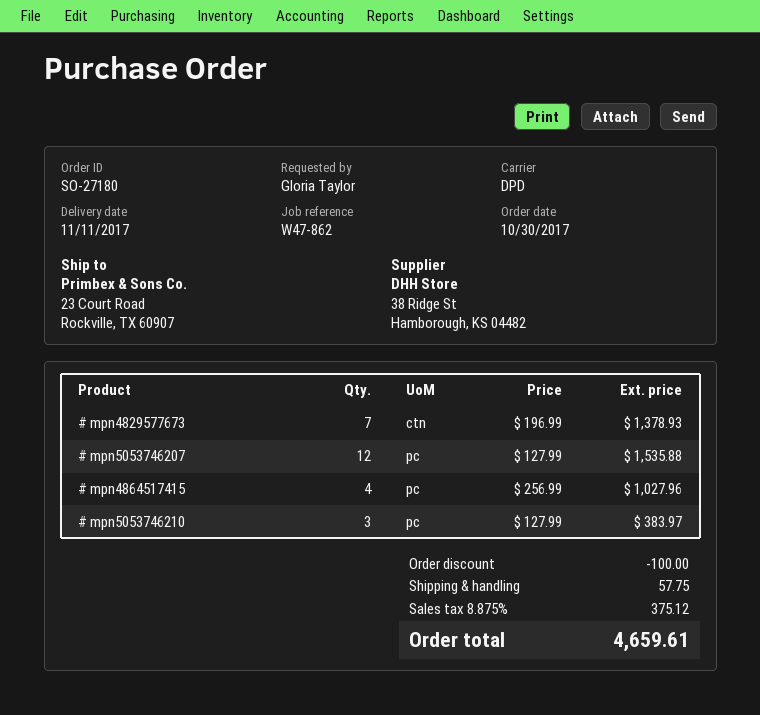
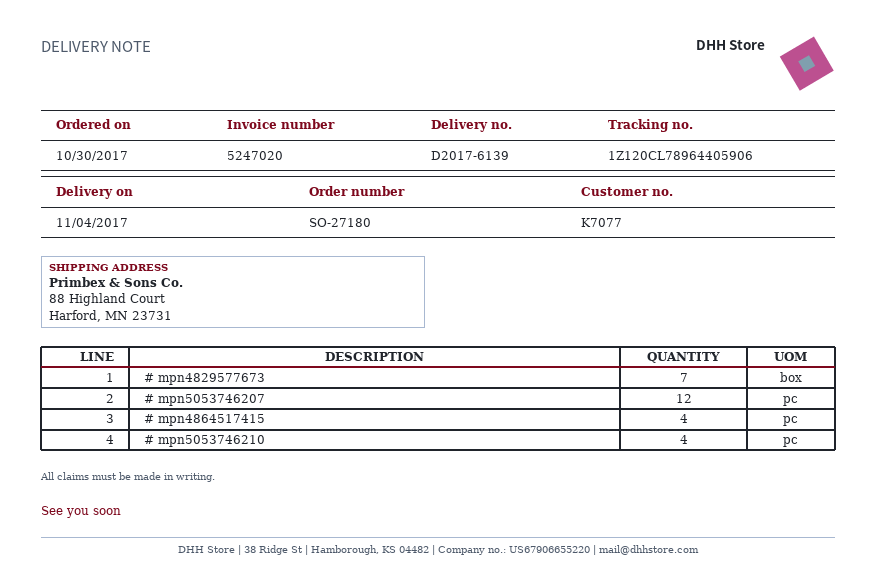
delivery date: 2017-11-11 -> 2017-11-04
ship to: 23 Court Road, Rockville, TX 60907 -> 88 Highland Court, Harford, MN 23731
# mpn5053746210: 3 -> 4

